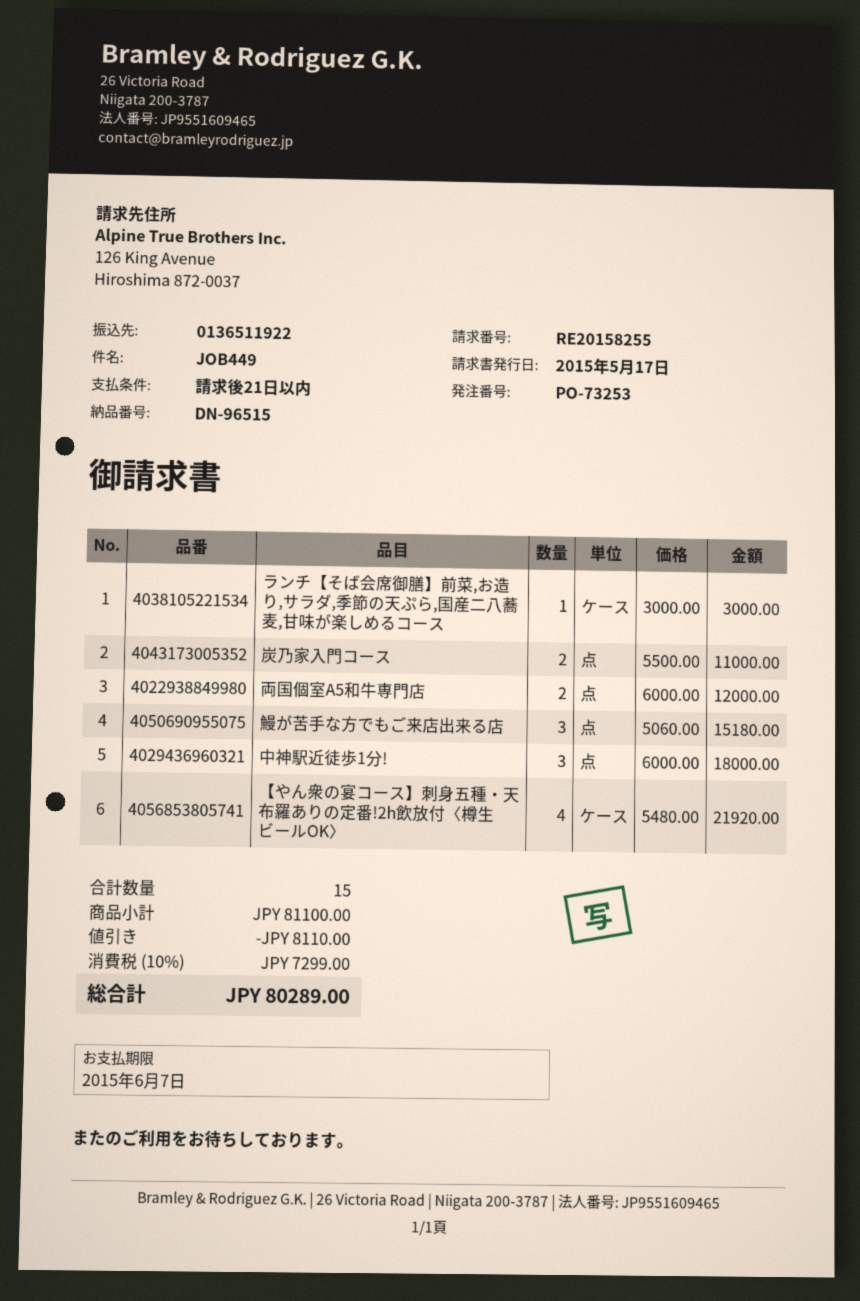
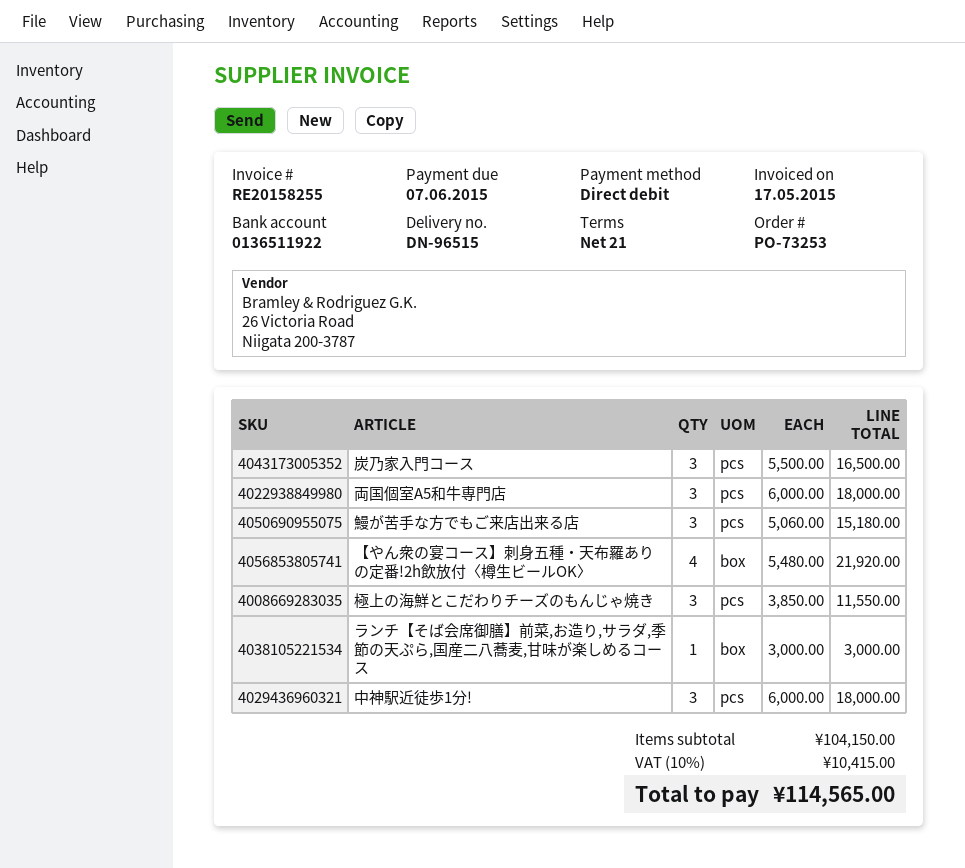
炭乃家入門コース: 2 x 5500.00 = 11000.00 -> 3 x 5500.00 = 16500.00
両国個室A5和牛専門店: 2 x 6000.00 = 12000.00 -> 3 x 6000.00 = 18000.00
極上の海鮮とこだわりチーズのもんじゃ焼き: none -> 3 x 3850.00 = 11550.00
subtotal: 81100.00 -> 104150.00
discount: 8110.00 -> none
tax: 10% = 7299.00 -> 10% = 10415.00
total: 80289.00 -> 114565.00

